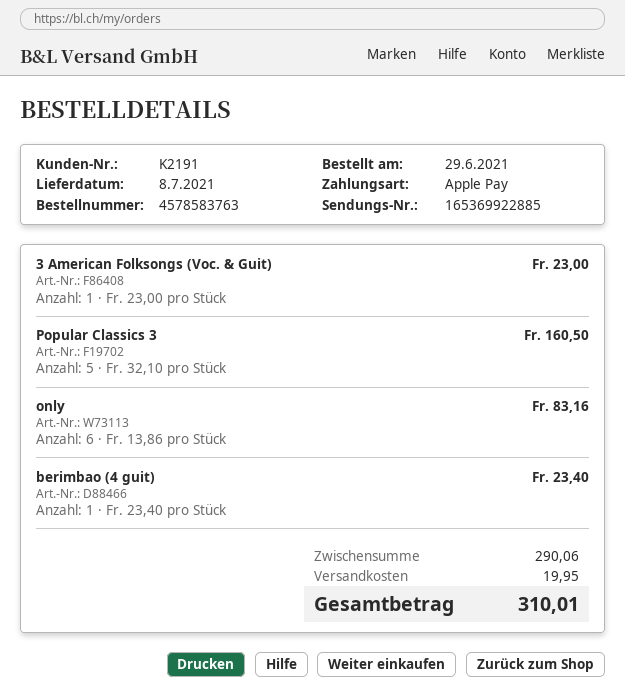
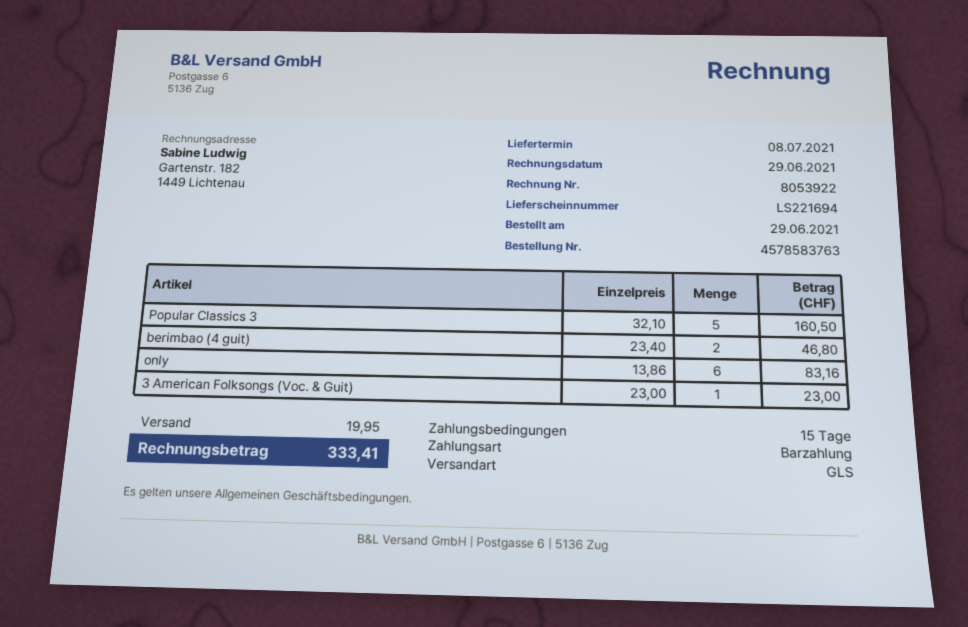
payment method: Apple Pay -> cash
berimbao (4 guit): 1 x 23.40 = 23.40 -> 2 x 23.40 = 46.80
total: 310.01 -> 333.41

